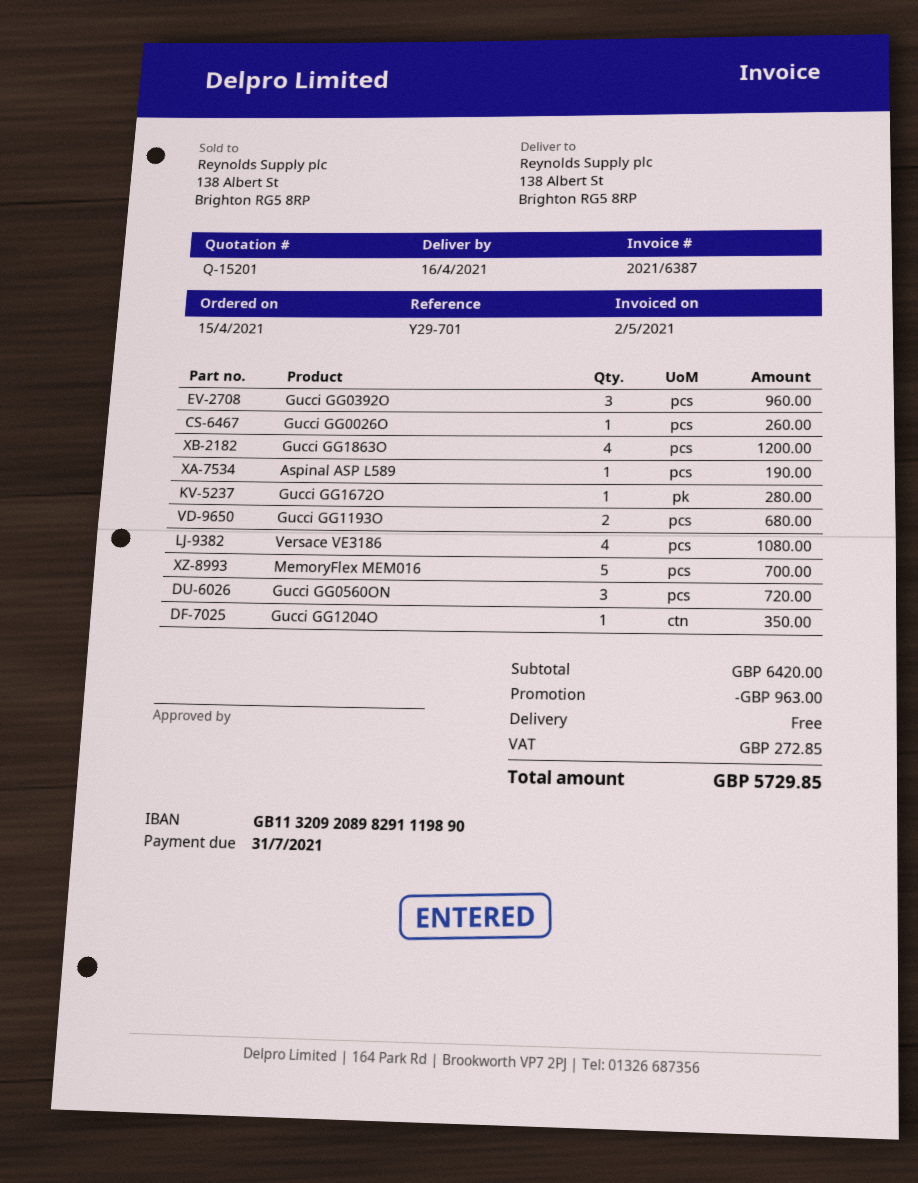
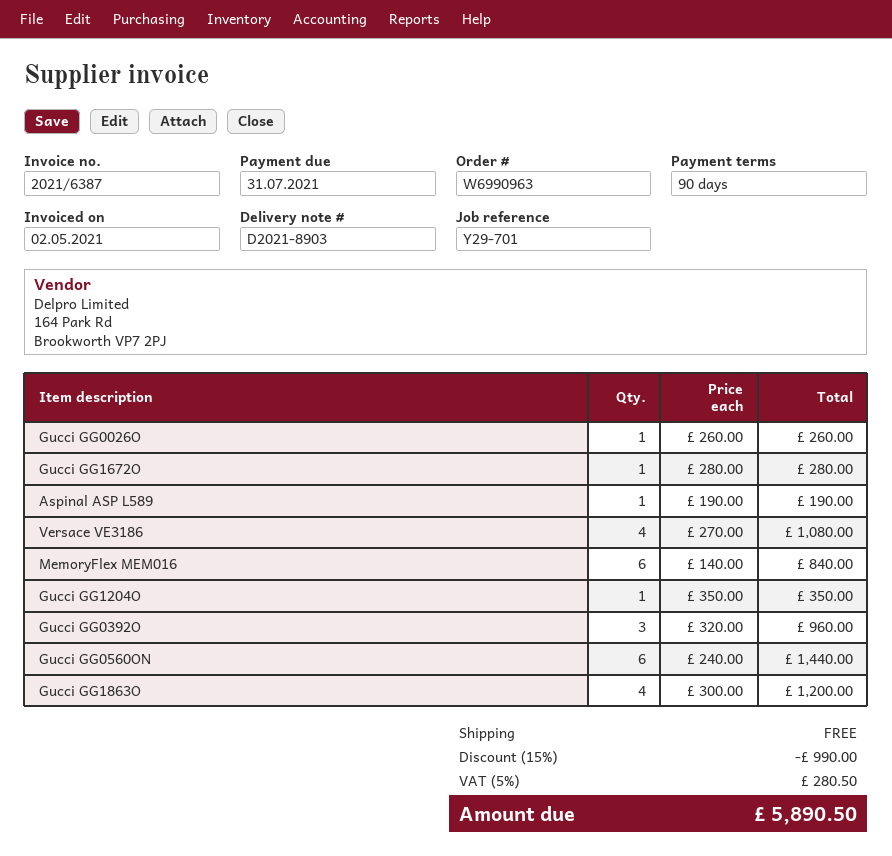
Gucci GG1193O: 2 for 680.00 -> none
MemoryFlex MEM016: 5 for 700.00 -> 6 for 840.00
Gucci GG0560ON: 3 for 720.00 -> 6 for 1440.00
discount: 963.00 -> 990.00
tax: 272.85 -> 280.50
total: 5729.85 -> 5890.50

